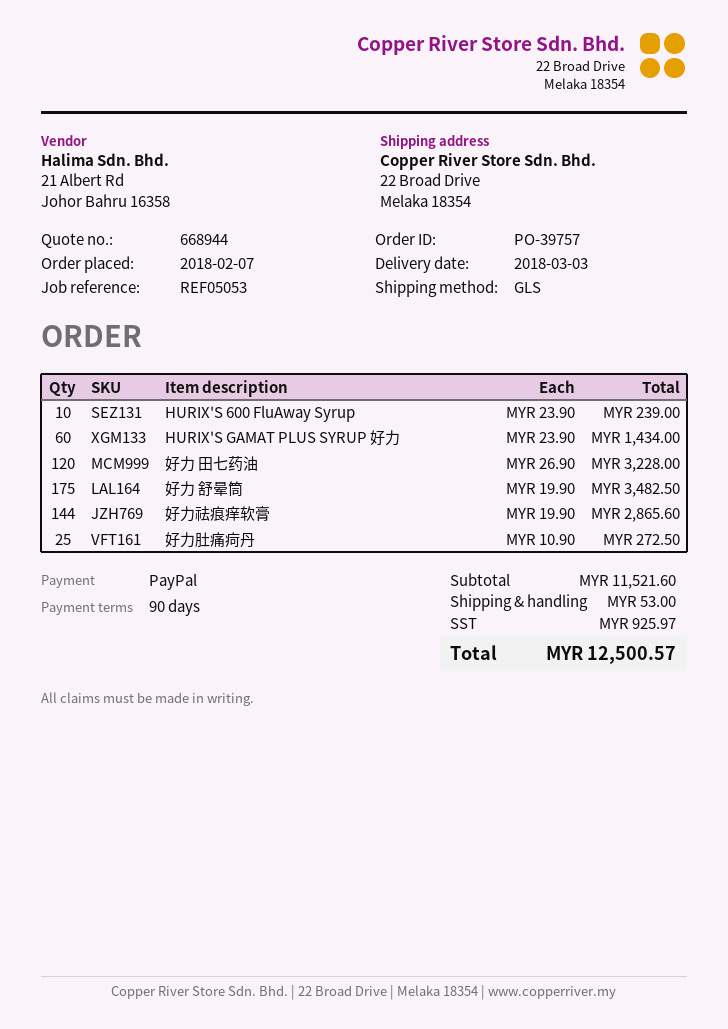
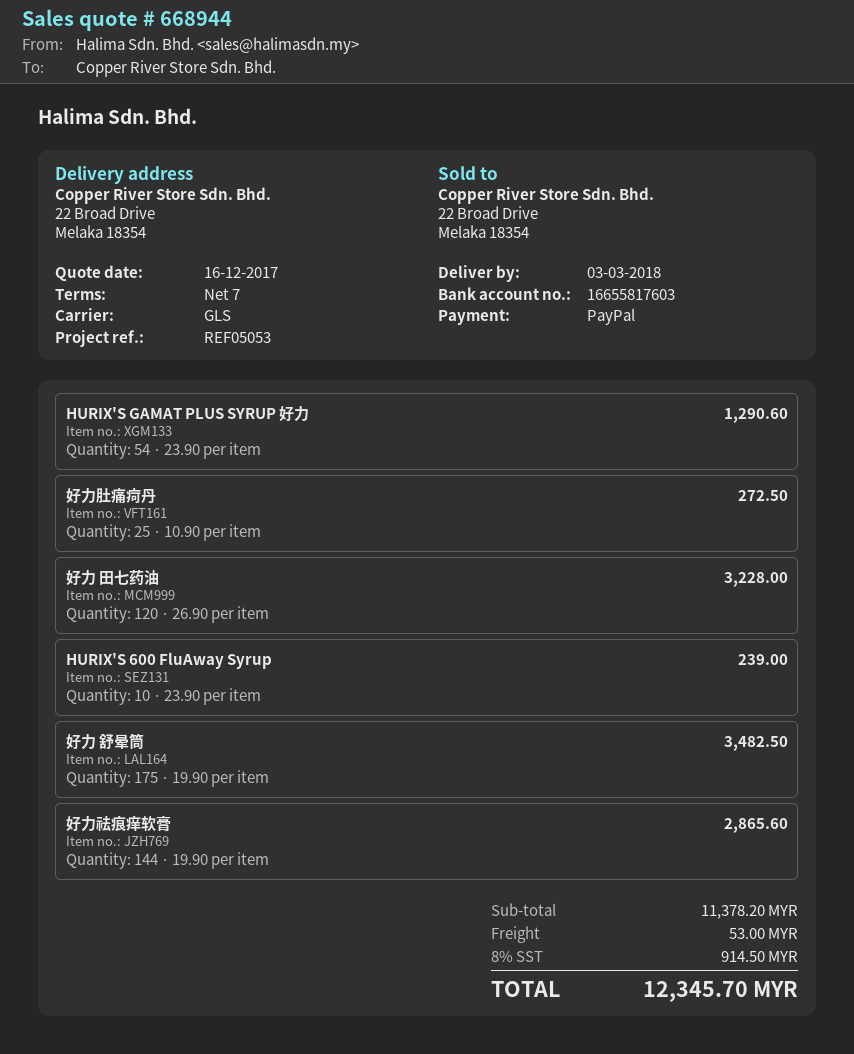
payment terms: 90 days -> 7 days
HURIX'S GAMAT PLUS SYRUP 好力: 60 x 23.90 = 1434.00 -> 54 x 23.90 = 1290.60
subtotal: 11521.60 -> 11378.20
tax: 925.97 -> 914.50
total: 12500.57 -> 12345.70

